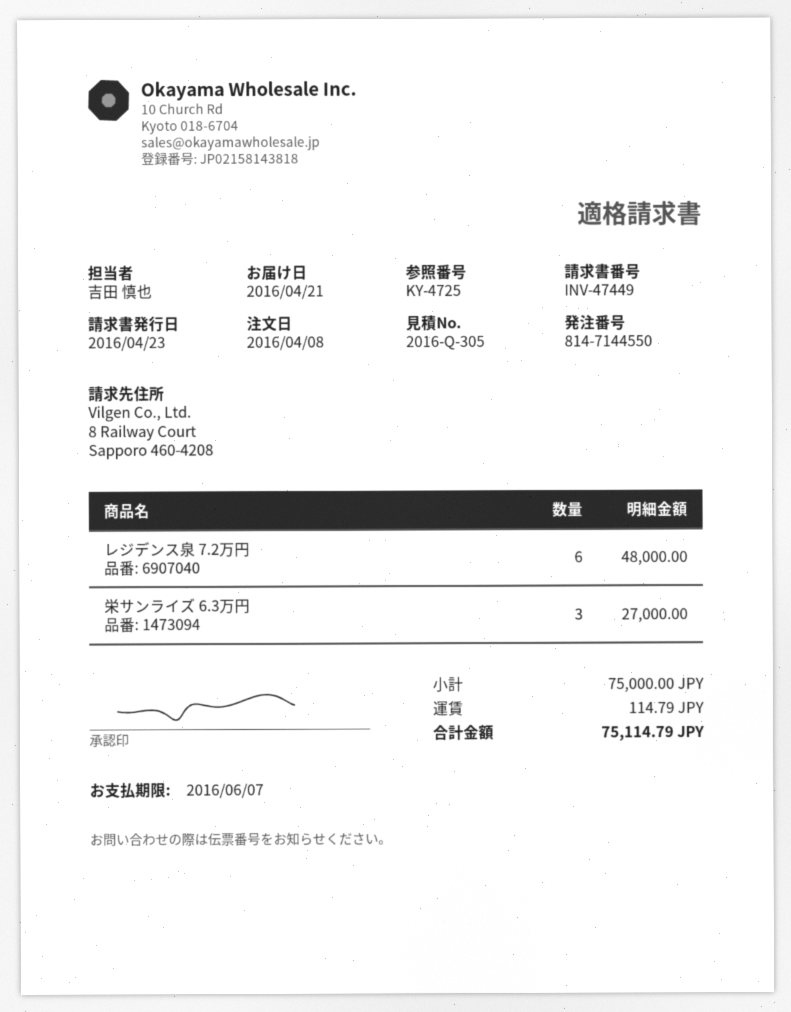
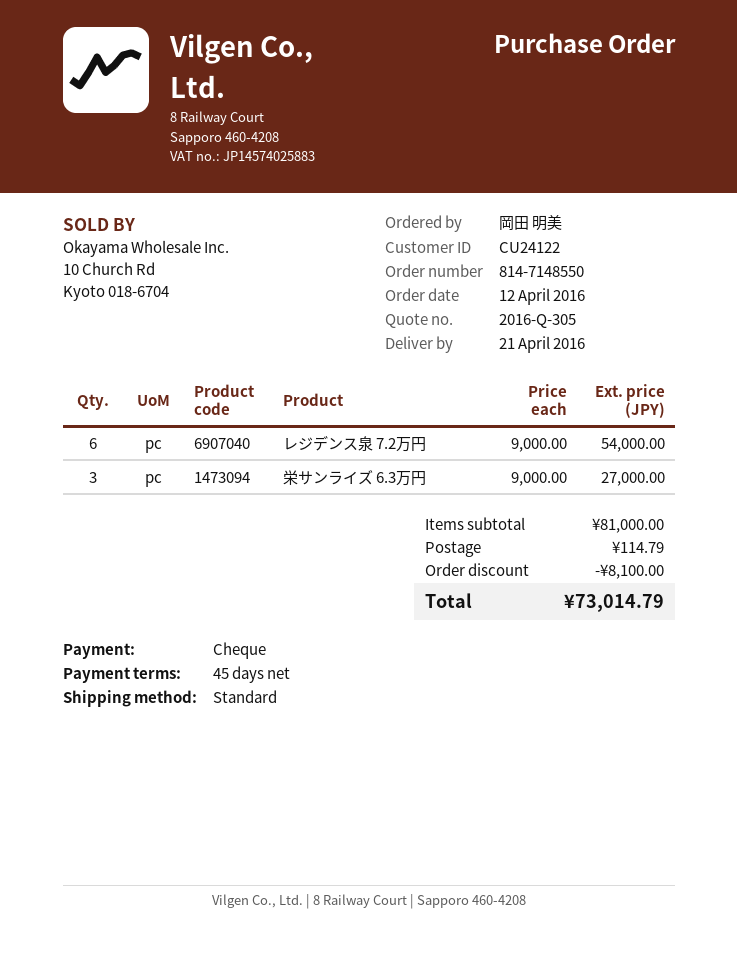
order number: 814-7144550 -> 814-7148550
order date: 2016-04-08 -> 2016-04-12
レジデンス泉 7.2万円: 6 for 48000.00 -> 6 for 54000.00
subtotal: 75000.00 -> 81000.00
discount: none -> 8100.00
total: 75114.79 -> 73014.79

